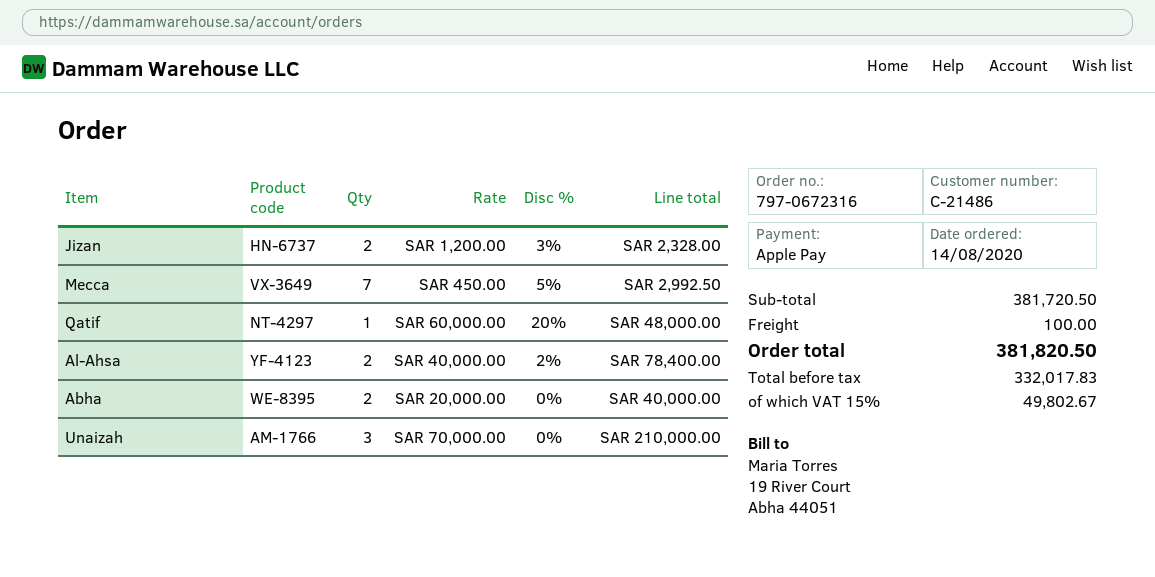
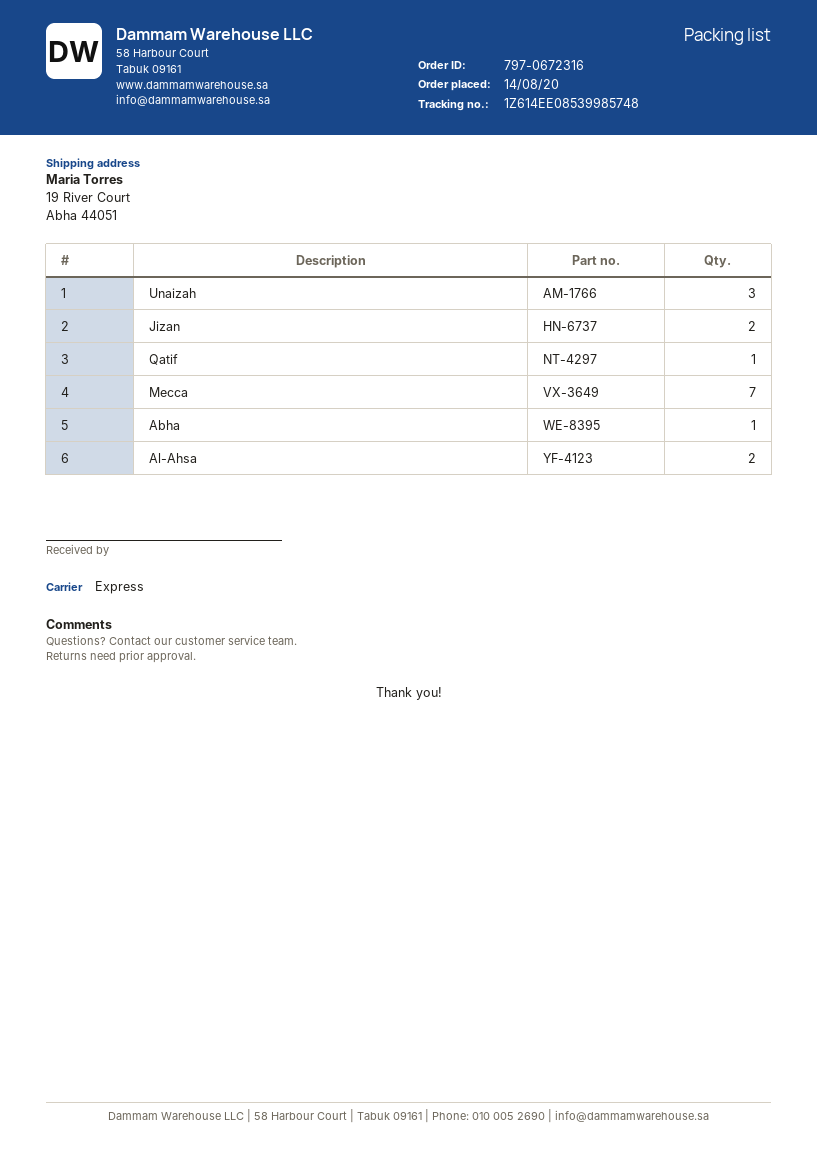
Abha: 2 -> 1

